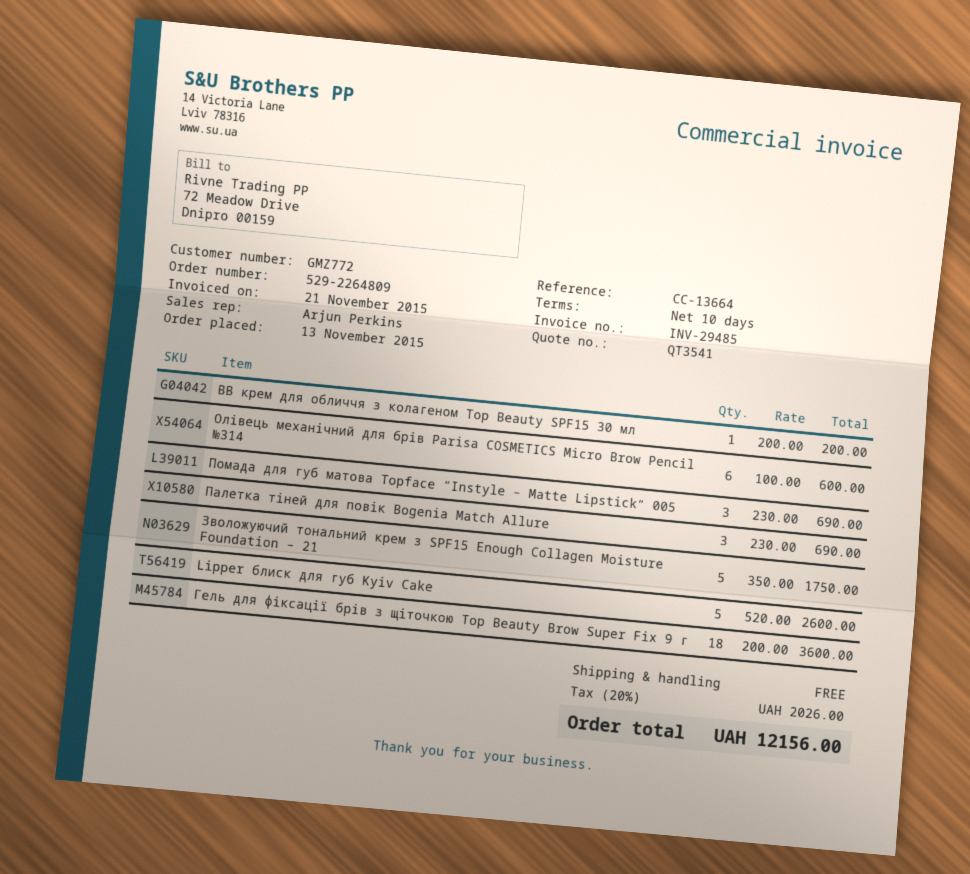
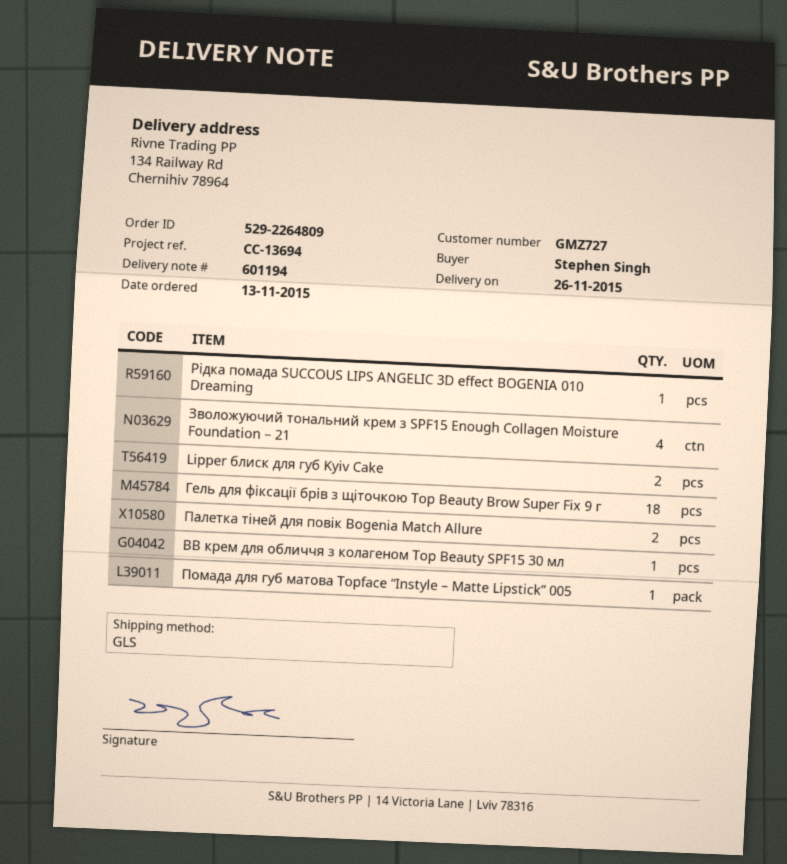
customer number: GMZ772 -> GMZ727
reference: CC-13664 -> CC-13694
Олівець механічний для брів Parisa COSMETICS Micro Brow Pencil №314: 6 -> none
Помада для губ матова Topface “Instyle – Matte Lipstick” 005: 3 -> 1
Палетка тіней для повік Bogenia Match Allure: 3 -> 2
Зволожуючий тональний крем з SPF15 Enough Collagen Moisture Foundation – 21: 5 -> 4
Lipper блиск для губ Kyiv Cake: 5 -> 2
Рідка помада SUCCOUS LIPS ANGELIC 3D effect BOGENIA 010 Dreaming: none -> 1

